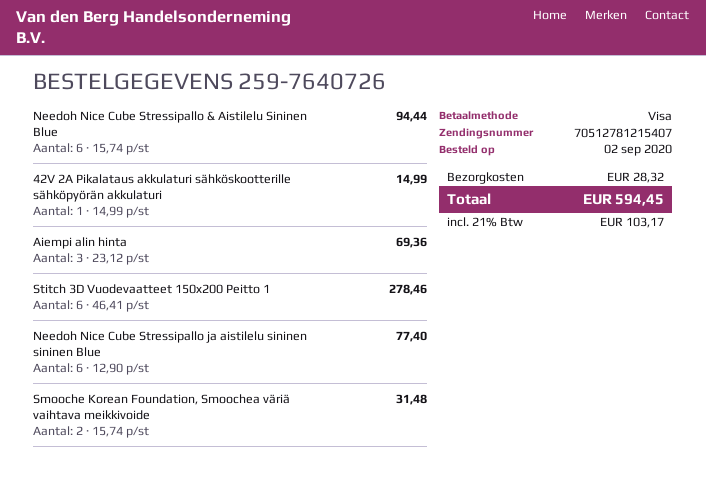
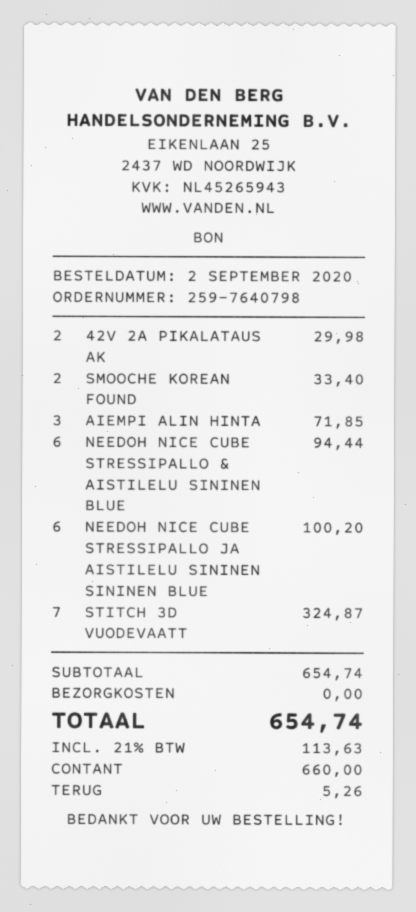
order number: 259-7640726 -> 259-7640798
payment method: Visa -> cash
42V 2A Pikalataus akkulaturi sähköskootterille sähköpyörän akkulaturi: 1 for 14.99 -> 2 for 29.98
Aiempi alin hinta: 3 for 69.36 -> 3 for 71.85
Stitch 3D Vuodevaatteet 150x200 Peitto 1: 6 for 278.46 -> 7 for 324.87
Needoh Nice Cube Stressipallo ja aistilelu sininen sininen Blue: 6 for 77.40 -> 6 for 100.20
Smooche Korean Foundation, Smoochea väriä vaihtava meikkivoide: 2 for 31.48 -> 2 for 33.40
shipping: 28.32 -> 0.00
tax: 21% = 103.17 -> 21% = 113.63
total: 594.45 -> 654.74

